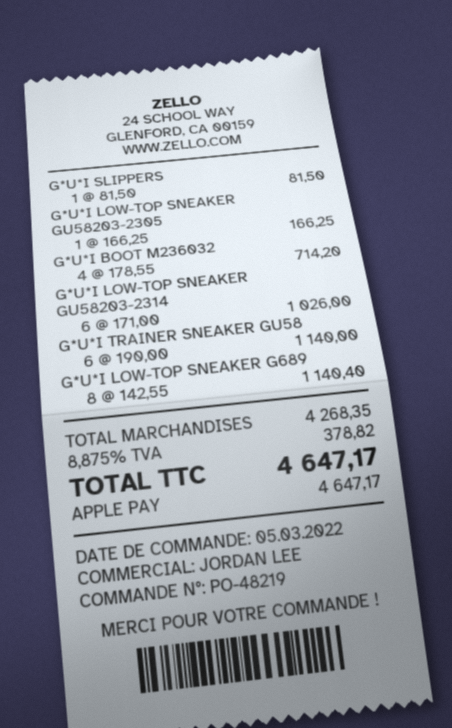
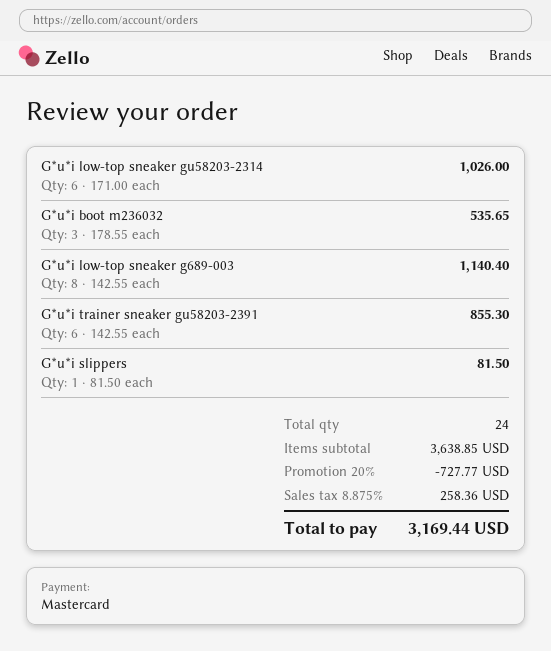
payment method: Apple Pay -> Mastercard
G*U*I LOW-TOP SNEAKER GU58203-2305: 1 x 166.25 = 166.25 -> none
G*U*I BOOT M236032: 4 x 178.55 = 714.20 -> 3 x 178.55 = 535.65
G*U*I TRAINER SNEAKER GU58: 6 x 190.00 = 1140.00 -> 6 x 142.55 = 855.30
subtotal: 4268.35 -> 3638.85
discount: none -> 20% = 727.77
tax: 8.875% = 378.82 -> 8.875% = 258.36
total: 4647.17 -> 3169.44

